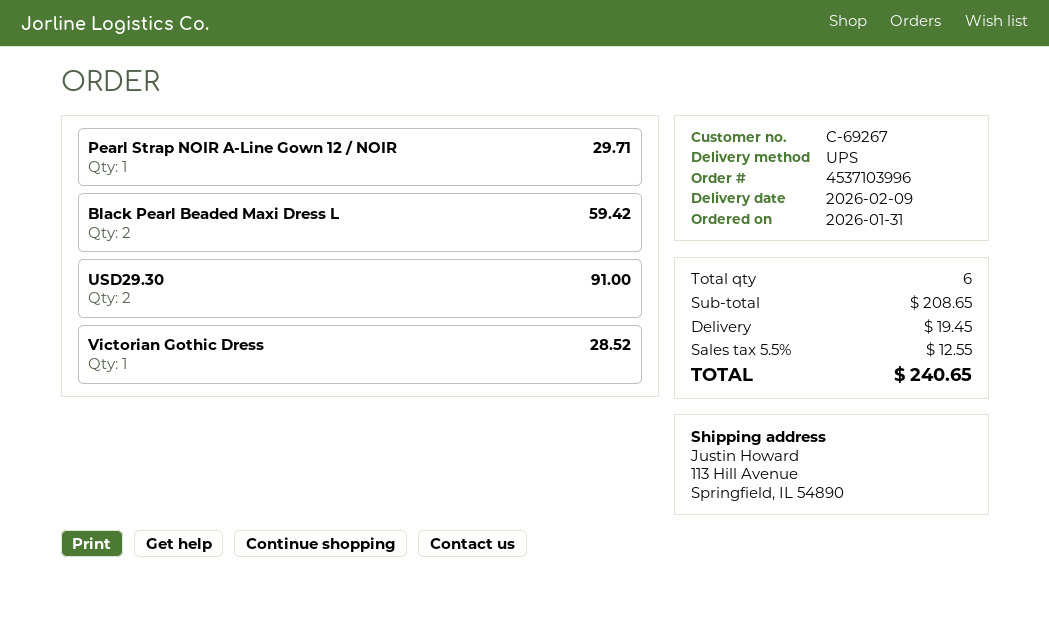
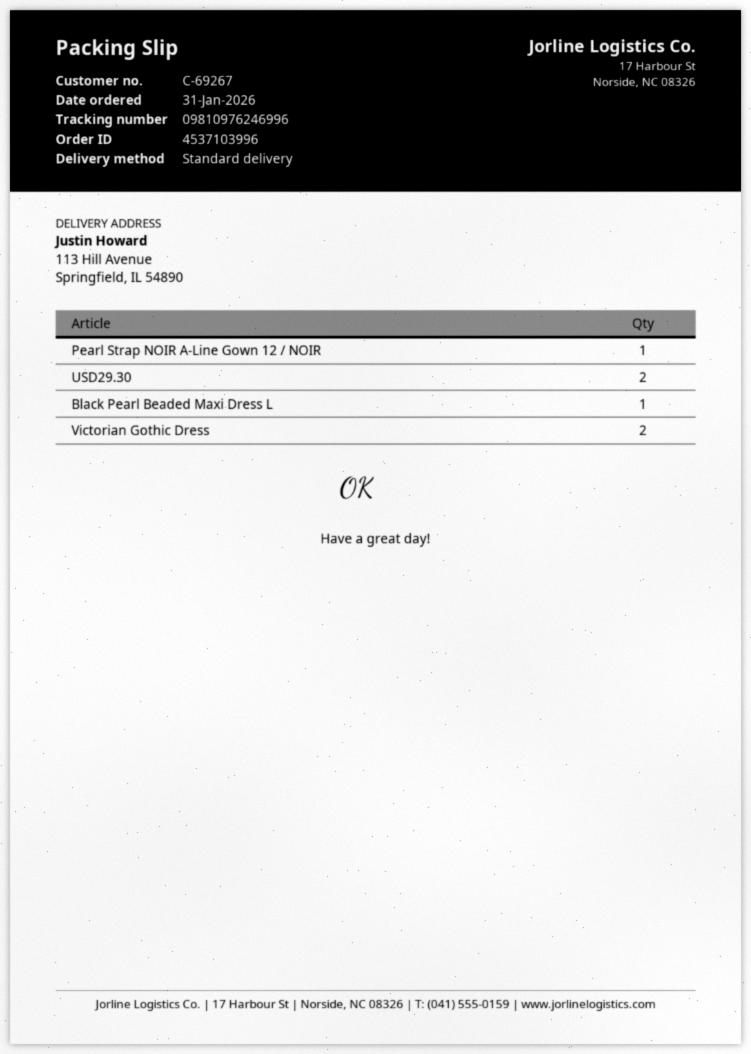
shipping method: UPS -> standard
Black Pearl Beaded Maxi Dress L: 2 -> 1
Victorian Gothic Dress: 1 -> 2

